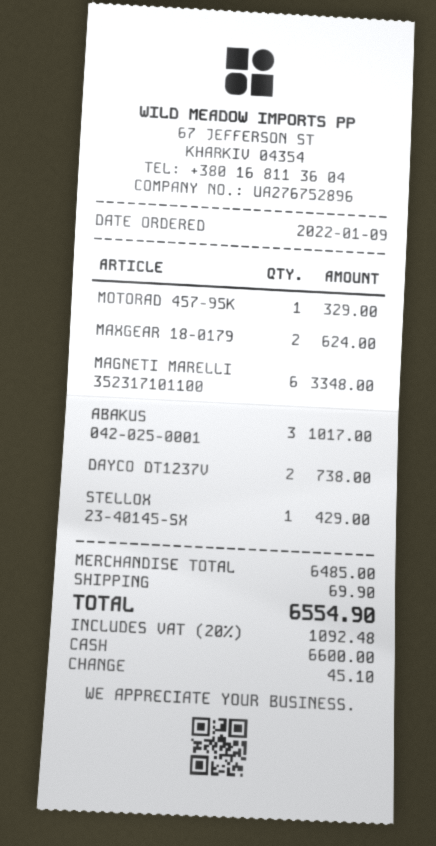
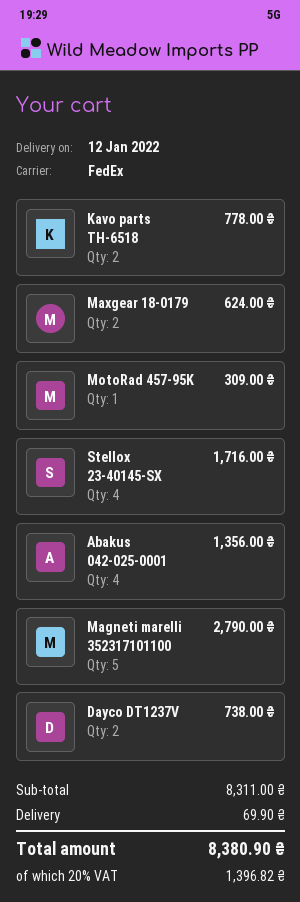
MOTORAD 457-95K: 1 for 329.00 -> 1 for 309.00
MAGNETI MARELLI 352317101100: 6 for 3348.00 -> 5 for 2790.00
ABAKUS 042-025-0001: 3 for 1017.00 -> 4 for 1356.00
STELLOX 23-40145-SX: 1 for 429.00 -> 4 for 1716.00
Kavo parts TH-6518: none -> 2 for 778.00
subtotal: 6485.00 -> 8311.00
tax: 20% = 1092.48 -> 20% = 1396.82
total: 6554.90 -> 8380.90

